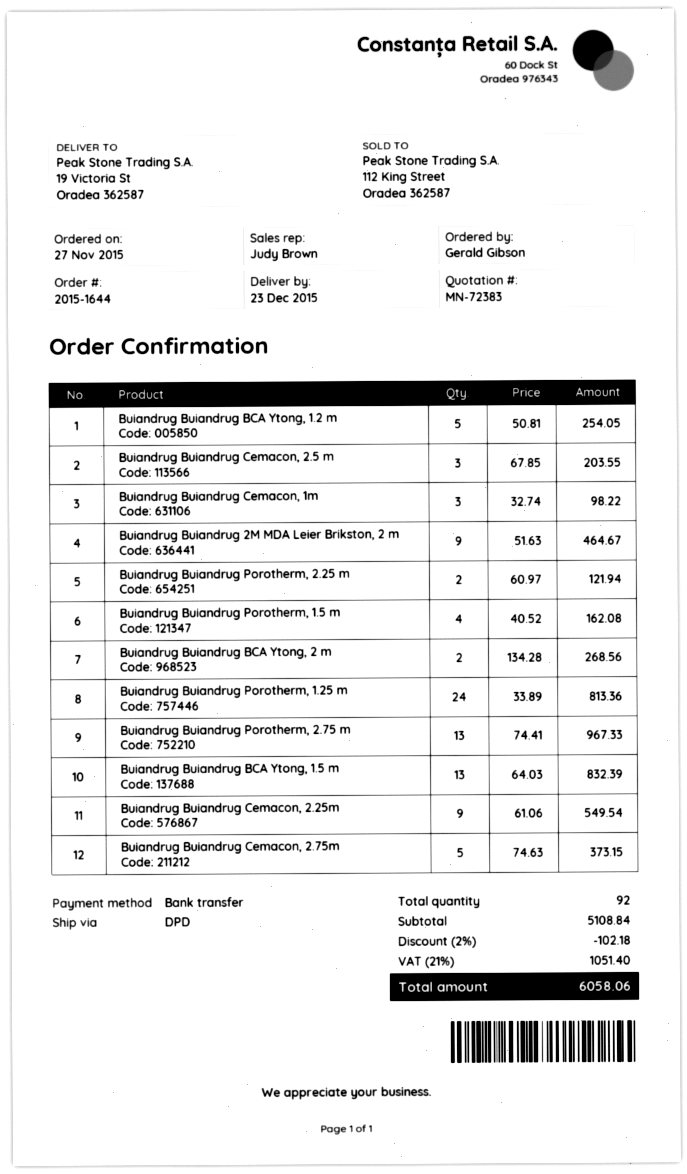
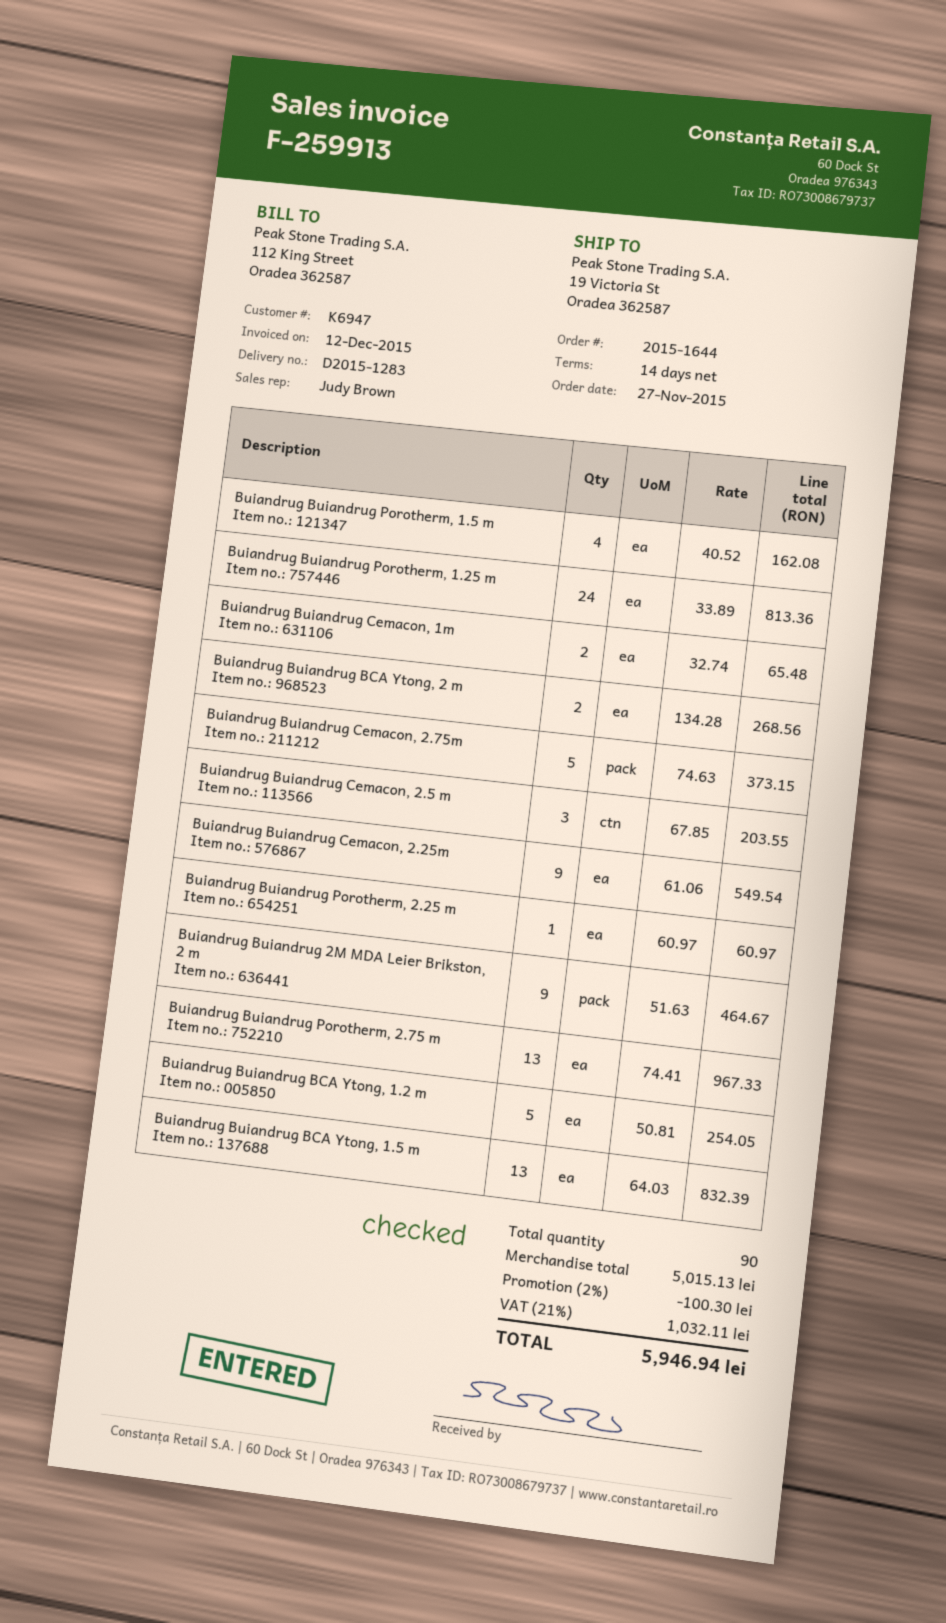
Buiandrug Buiandrug Cemacon, 1m: 3 x 32.74 = 98.22 -> 2 x 32.74 = 65.48
Buiandrug Buiandrug Porotherm, 2.25 m: 2 x 60.97 = 121.94 -> 1 x 60.97 = 60.97
total quantity: 92 -> 90
subtotal: 5108.84 -> 5015.13
discount: 2% = 102.18 -> 2% = 100.30
tax: 21% = 1051.40 -> 21% = 1032.11
total: 6058.06 -> 5946.94

